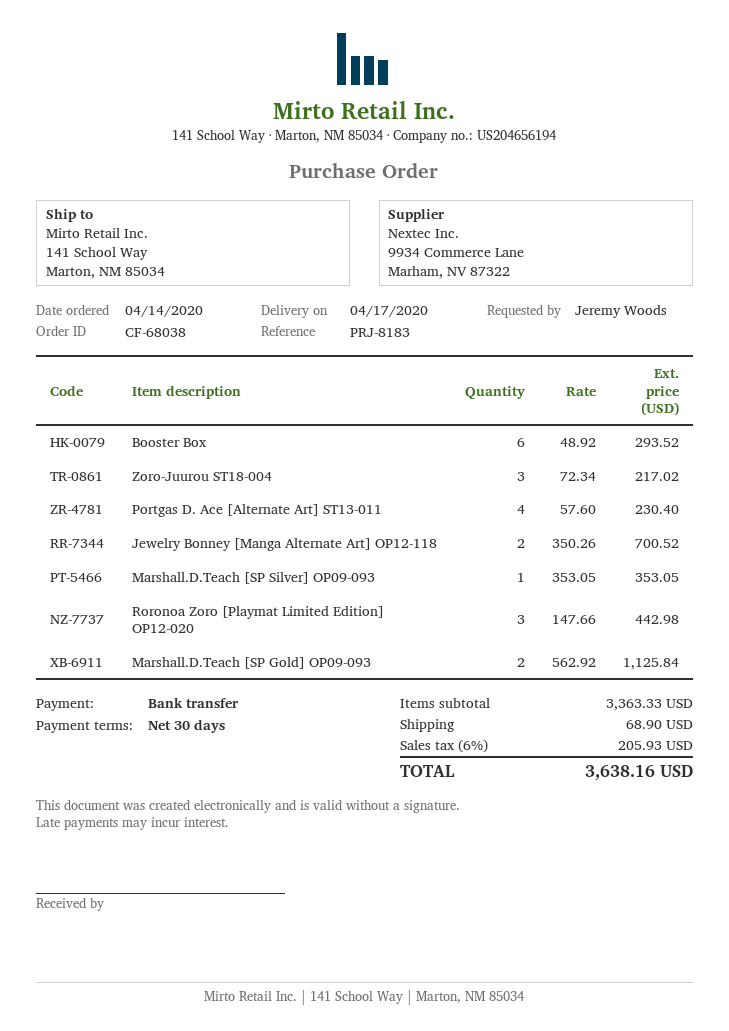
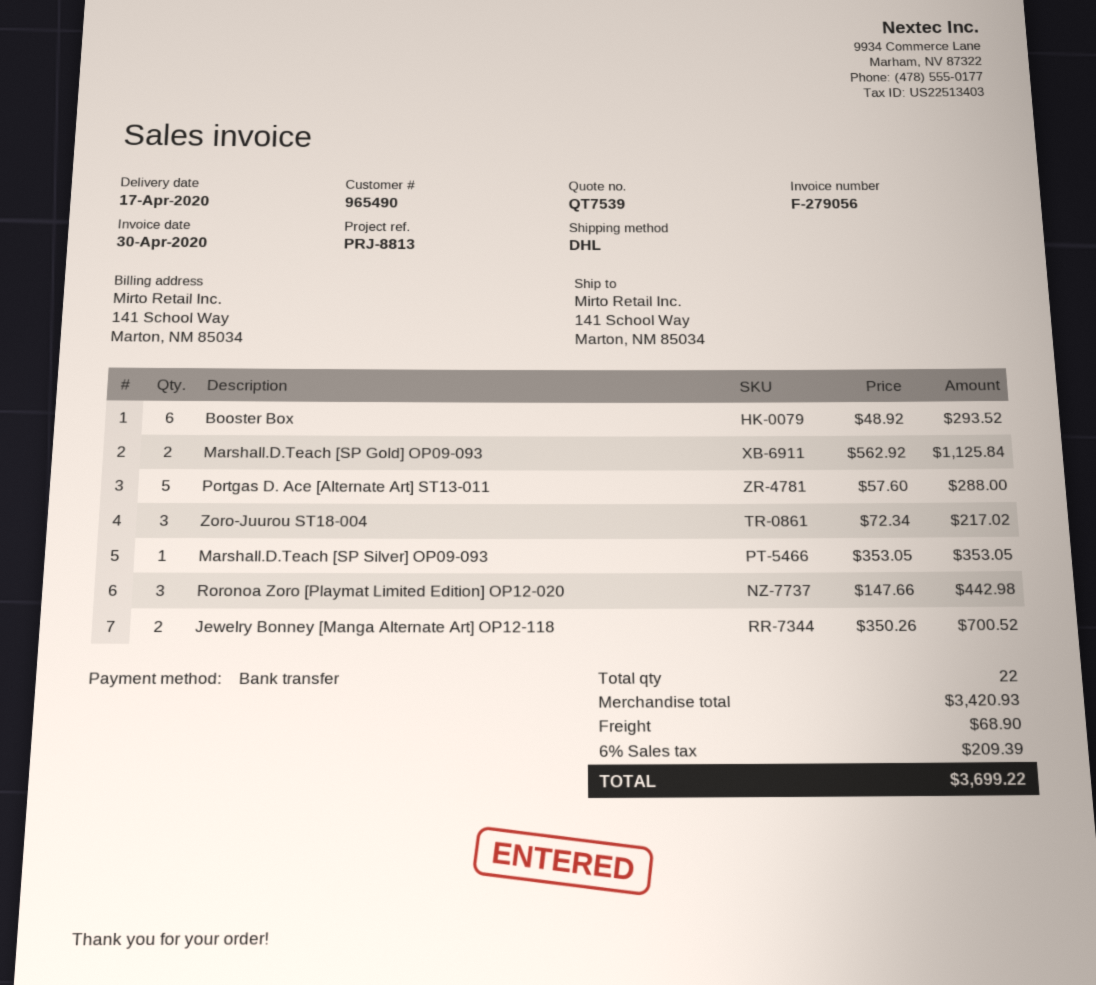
reference: PRJ-8183 -> PRJ-8813
Portgas D. Ace [Alternate Art] ST13-011: 4 x 57.60 = 230.40 -> 5 x 57.60 = 288.00
subtotal: 3363.33 -> 3420.93
tax: 6% = 205.93 -> 6% = 209.39
total: 3638.16 -> 3699.22

